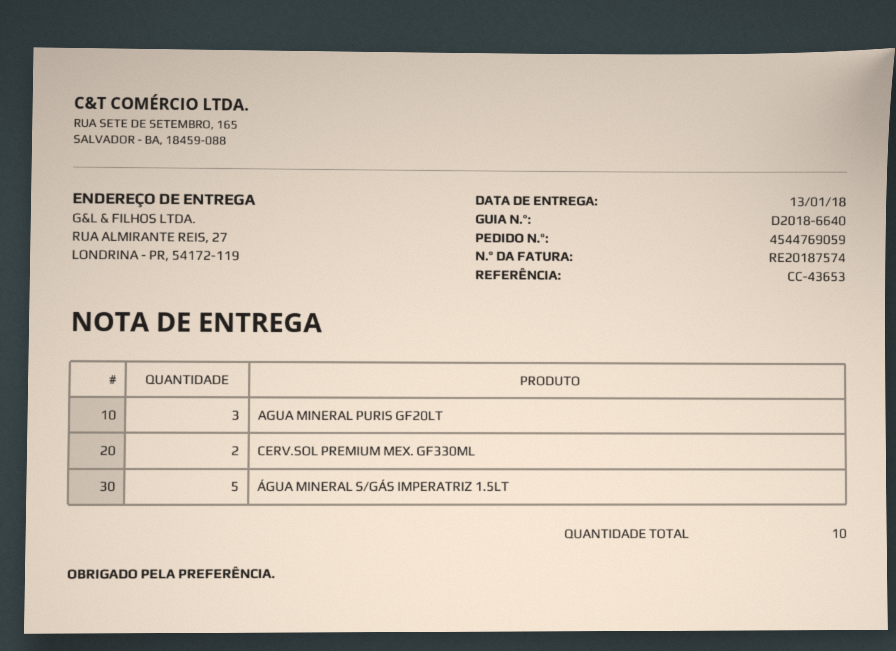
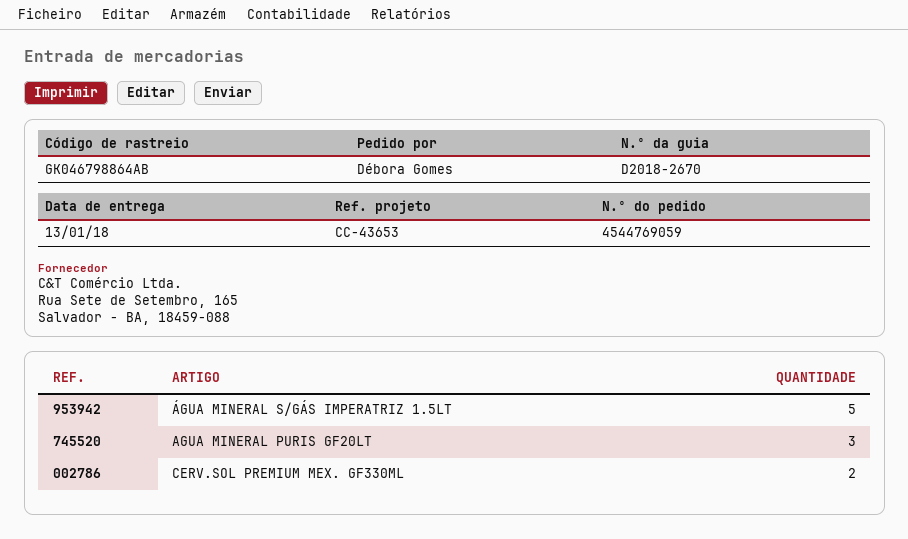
delivery note number: D2018-6640 -> D2018-2670

